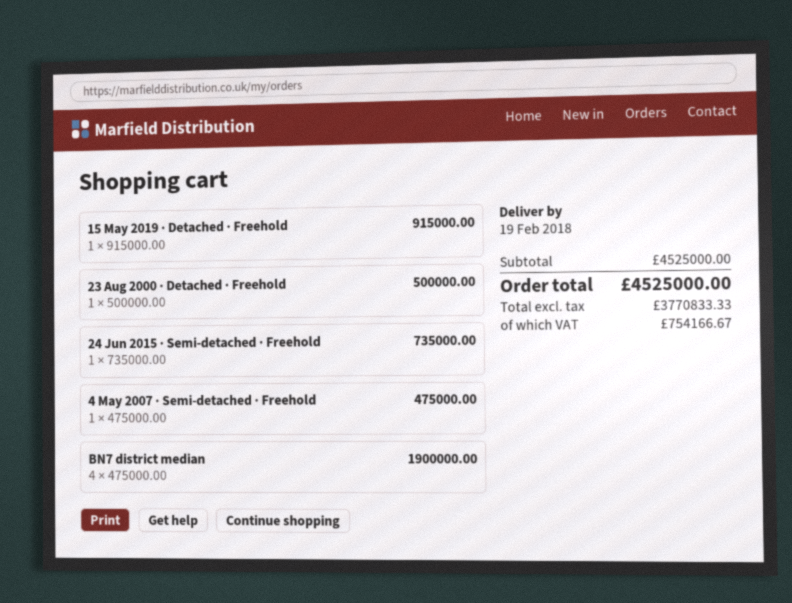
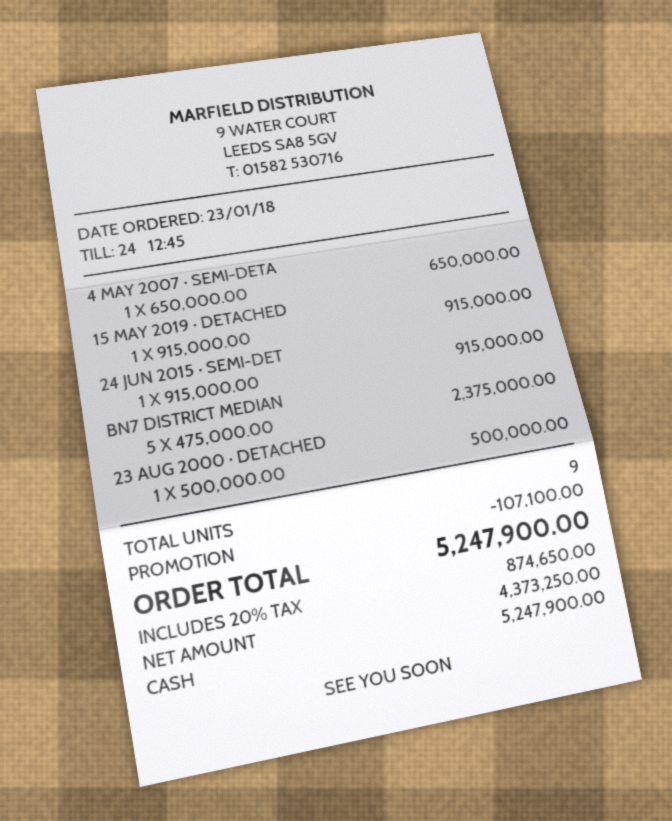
24 Jun 2015 · Semi-detached · Freehold: 1 x 735000.00 = 735000.00 -> 1 x 915000.00 = 915000.00
4 May 2007 · Semi-detached · Freehold: 1 x 475000.00 = 475000.00 -> 1 x 650000.00 = 650000.00
BN7 district median: 4 x 475000.00 = 1900000.00 -> 5 x 475000.00 = 2375000.00
discount: none -> 107100.00
net: 3770833.33 -> 4373250.00
tax: 754166.67 -> 874650.00
total: 4525000.00 -> 5247900.00

